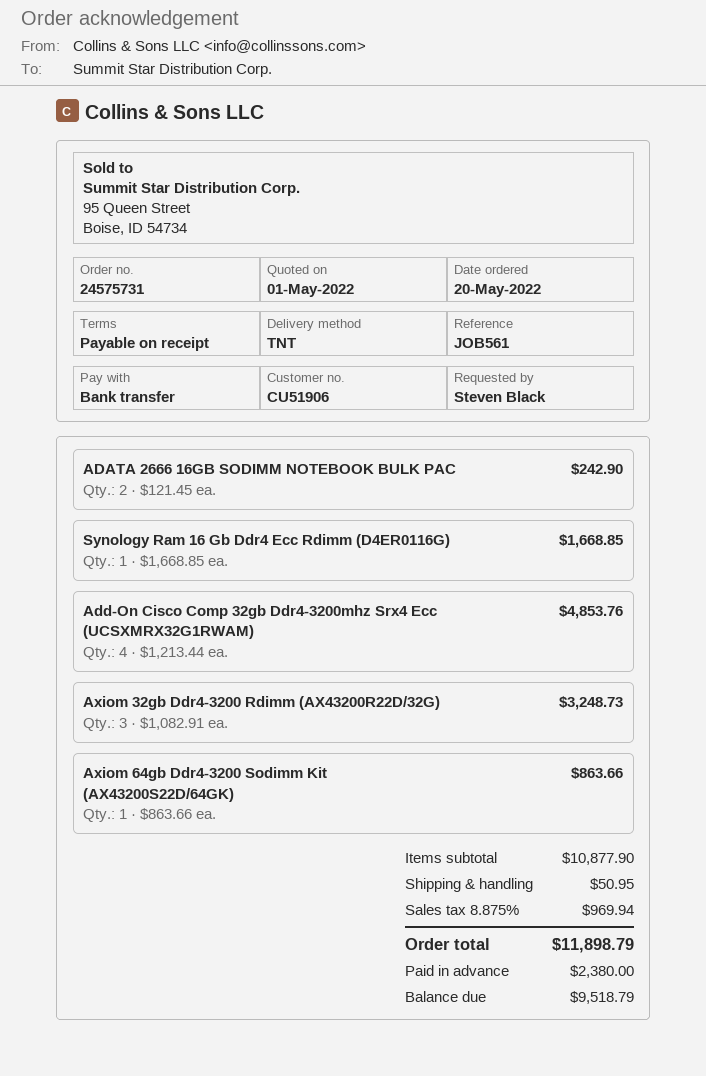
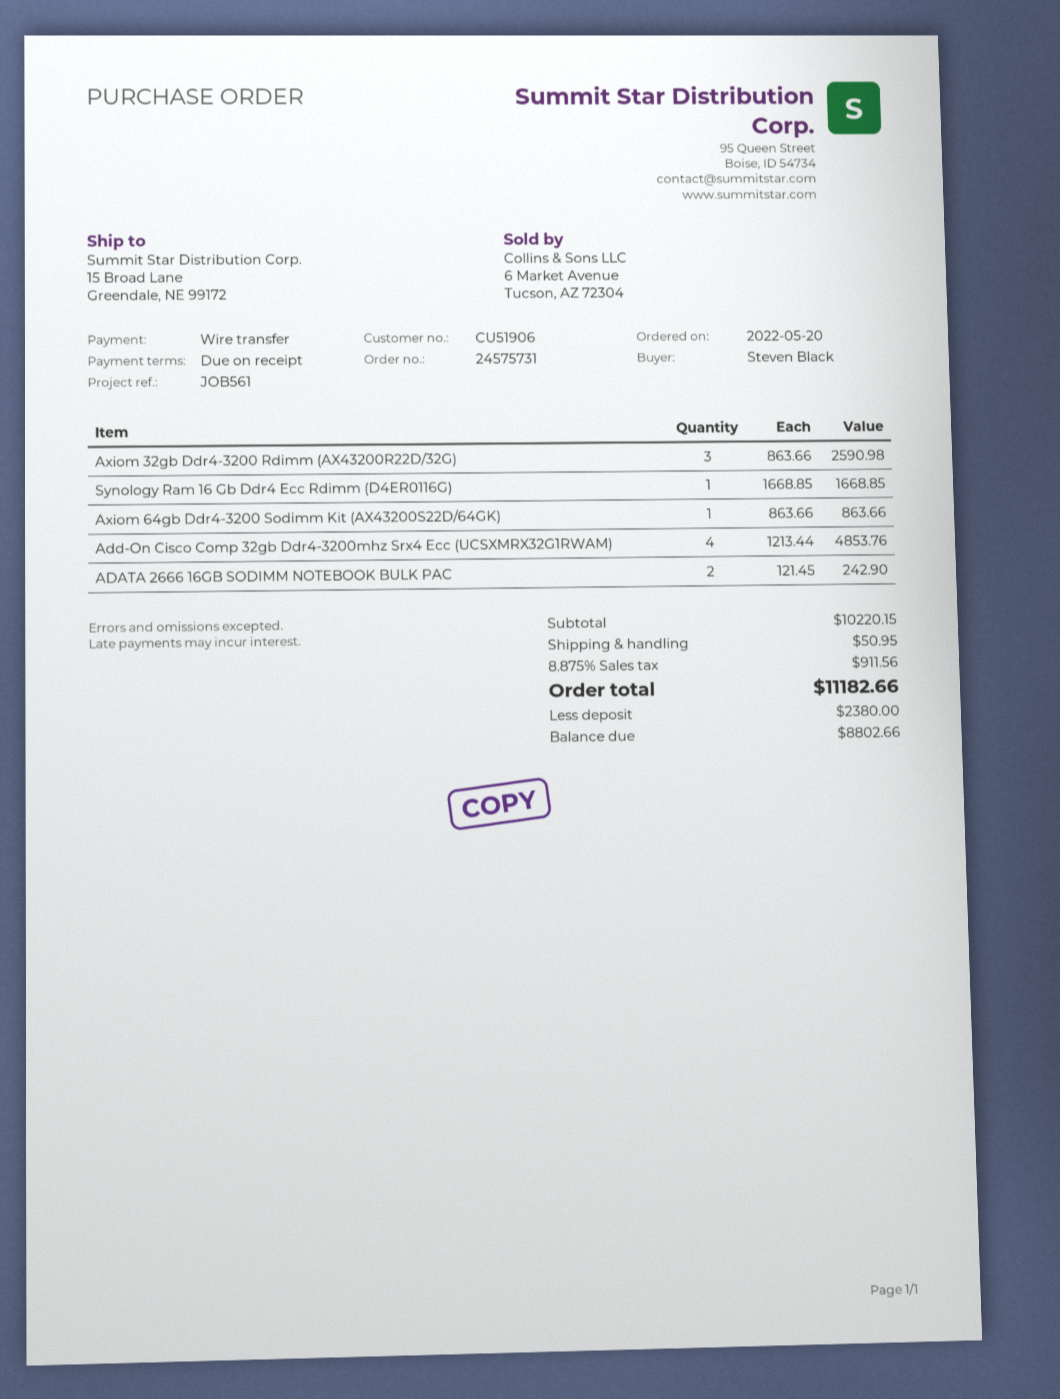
Axiom 32gb Ddr4-3200 Rdimm (AX43200R22D/32G): 3 x 1082.91 = 3248.73 -> 3 x 863.66 = 2590.98
subtotal: 10877.90 -> 10220.15
tax: 8.875% = 969.94 -> 8.875% = 911.56
total: 11898.79 -> 11182.66
balance: 9518.79 -> 8802.66

